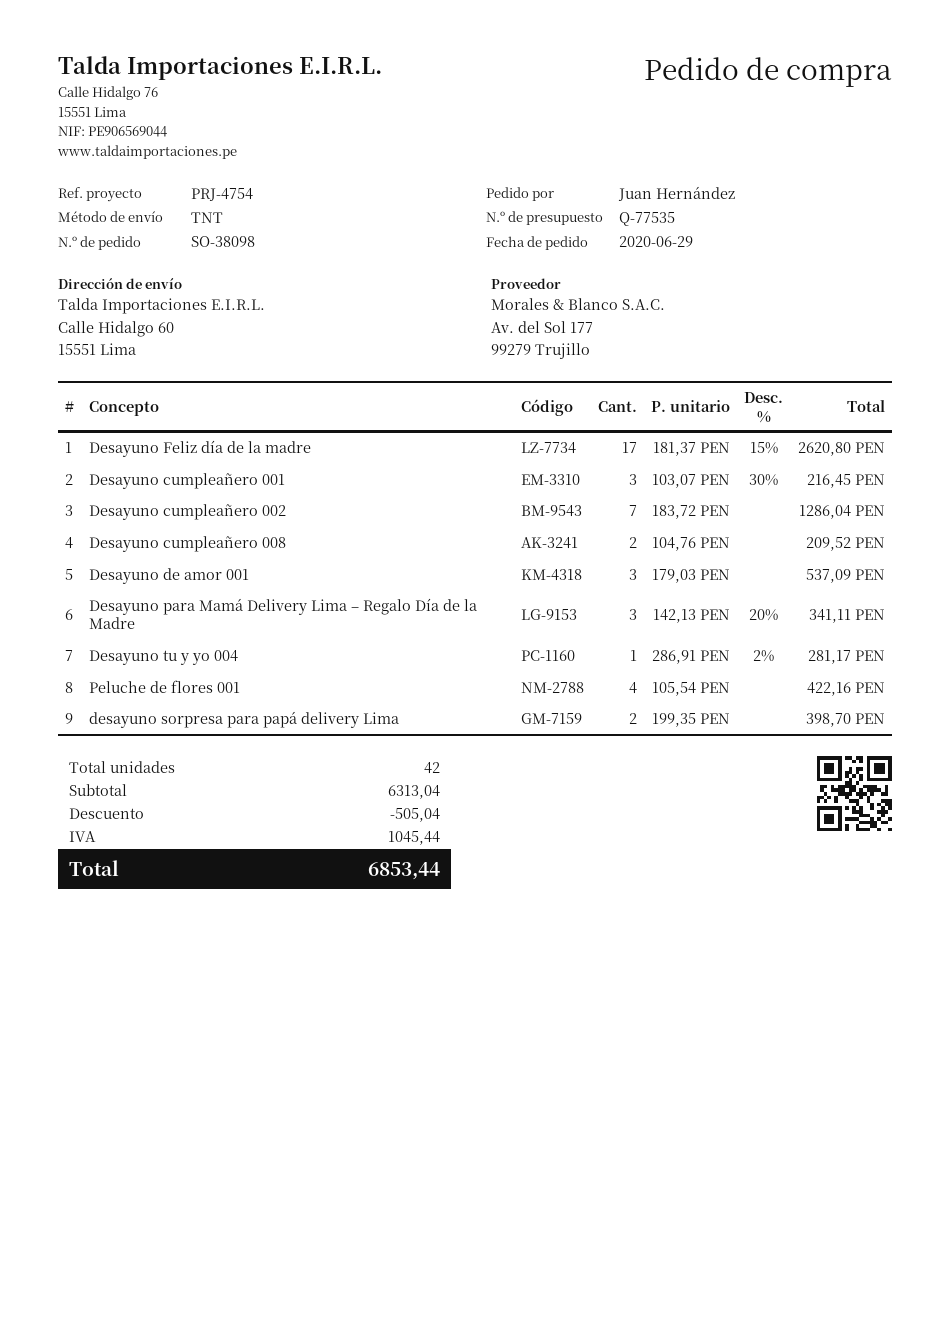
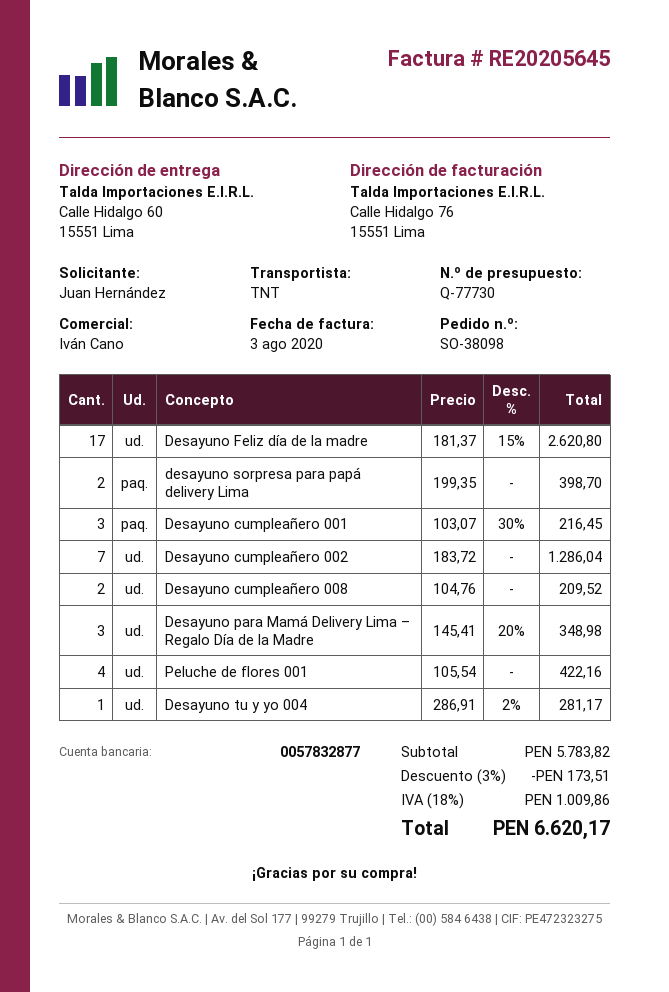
quote number: Q-77535 -> Q-77730
Desayuno de amor 001: 3 x 179.03 = 537.09 -> none
Desayuno para Mamá Delivery Lima – Regalo Día de la Madre: 3 x 142.13 - 20% = 341.11 -> 3 x 145.41 - 20% = 348.98
subtotal: 6313.04 -> 5783.82
discount: 505.04 -> 173.51
tax: 1045.44 -> 1009.86
total: 6853.44 -> 6620.17

